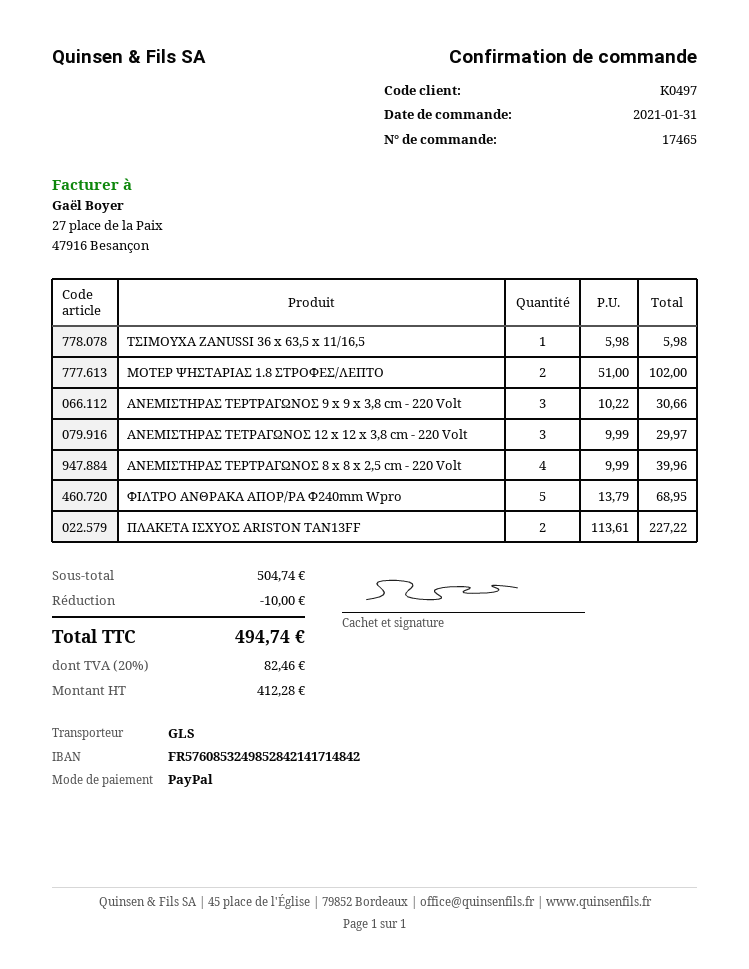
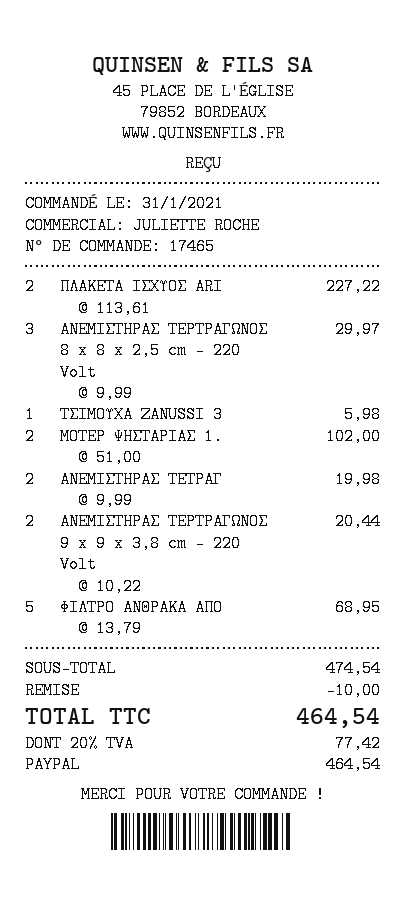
ΑΝΕΜΙΣΤΗΡΑΣ ΤΕΡΤΡΑΓΩΝΟΣ 9 x 9 x 3,8 cm - 220 Volt: 3 x 10.22 = 30.66 -> 2 x 10.22 = 20.44
ΑΝΕΜΙΣΤΗΡΑΣ ΤΕΤΡΑΓΩΝΟΣ 12 x 12 x 3,8 cm - 220 Volt: 3 x 9.99 = 29.97 -> 2 x 9.99 = 19.98
ΑΝΕΜΙΣΤΗΡΑΣ ΤΕΡΤΡΑΓΩΝΟΣ 8 x 8 x 2,5 cm - 220 Volt: 4 x 9.99 = 39.96 -> 3 x 9.99 = 29.97
subtotal: 504.74 -> 474.54
tax: 20% = 82.46 -> 20% = 77.42
total: 494.74 -> 464.54

